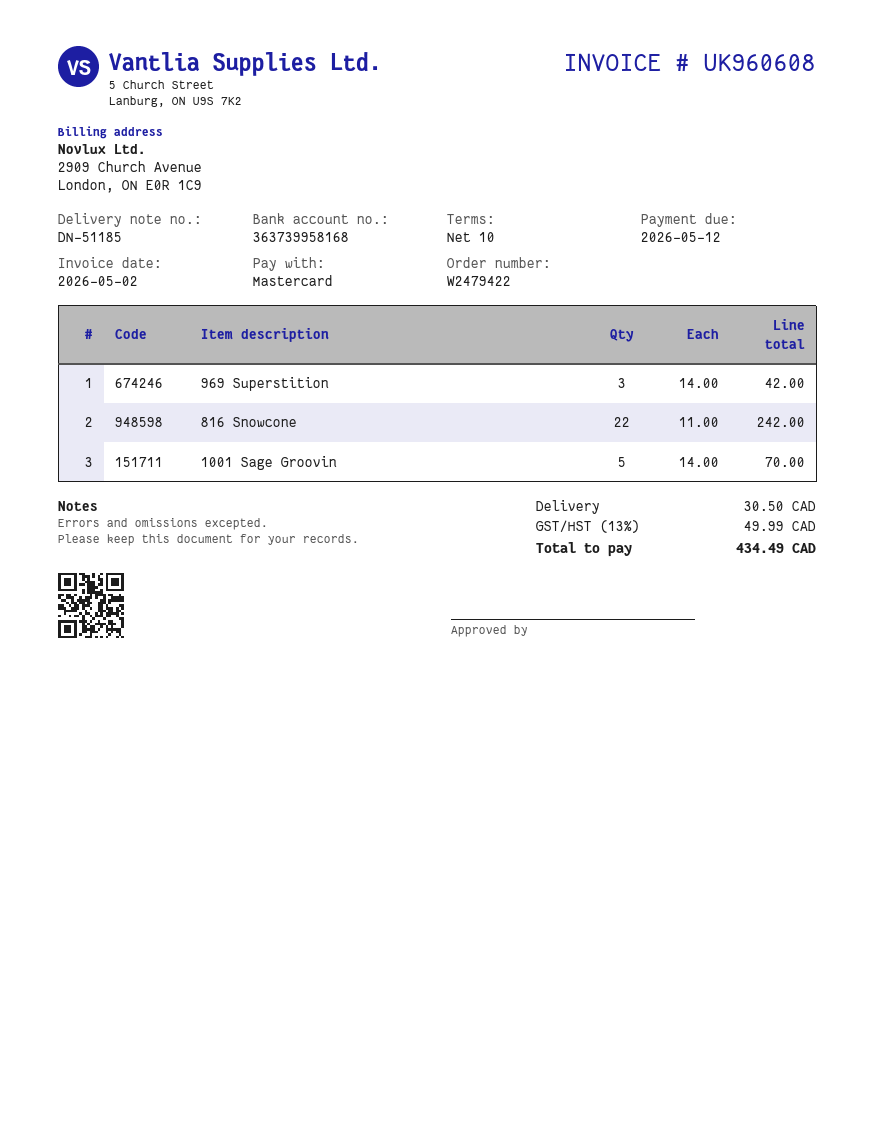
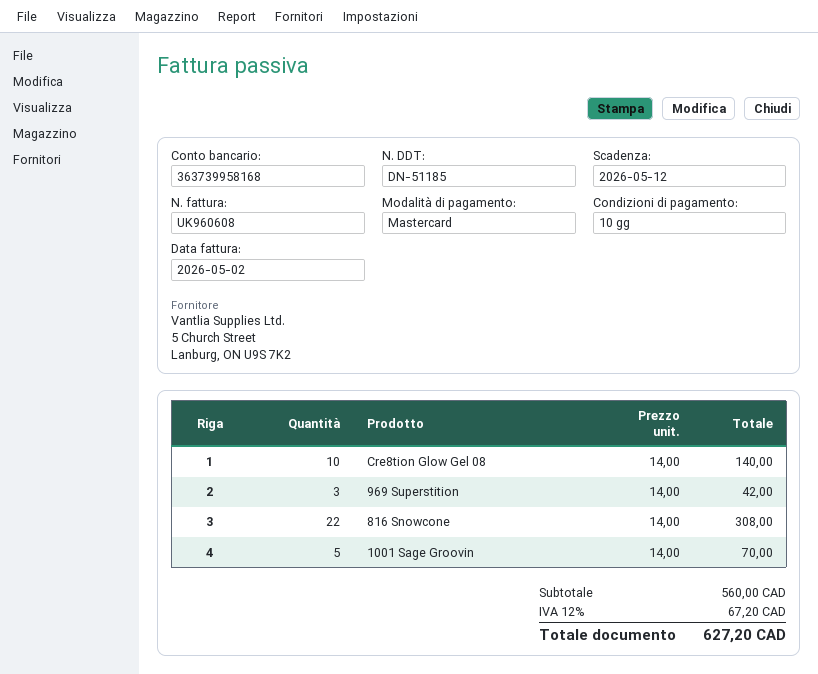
816 Snowcone: 22 x 11.00 = 242.00 -> 22 x 14.00 = 308.00
Cre8tion Glow Gel 08: none -> 10 x 14.00 = 140.00
shipping: 30.50 -> none
tax: 13% = 49.99 -> 12% = 67.20
total: 434.49 -> 627.20

